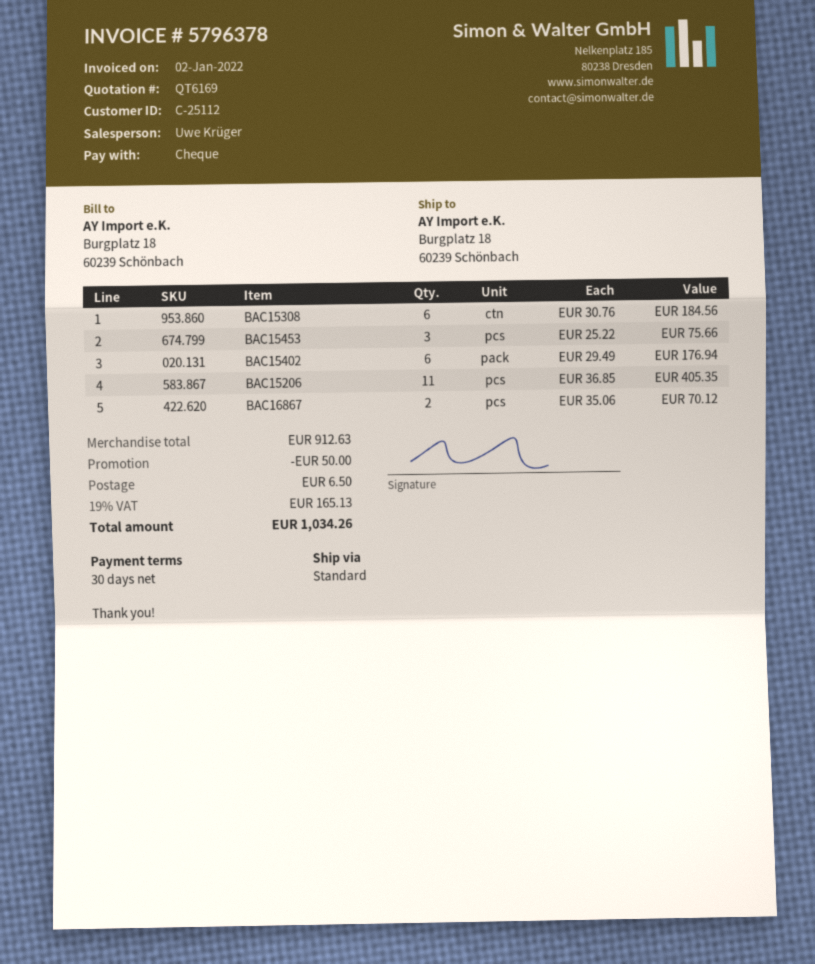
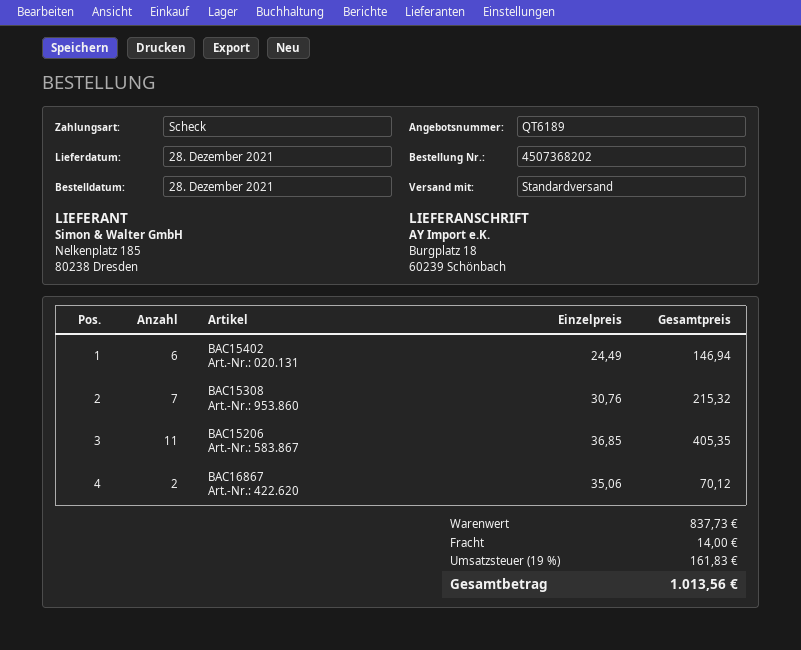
quote number: QT6169 -> QT6189
BAC15308: 6 x 30.76 = 184.56 -> 7 x 30.76 = 215.32
BAC15453: 3 x 25.22 = 75.66 -> none
BAC15402: 6 x 29.49 = 176.94 -> 6 x 24.49 = 146.94
subtotal: 912.63 -> 837.73
discount: 50.00 -> none
shipping: 6.50 -> 14.00
tax: 19% = 165.13 -> 19% = 161.83
total: 1034.26 -> 1013.56

